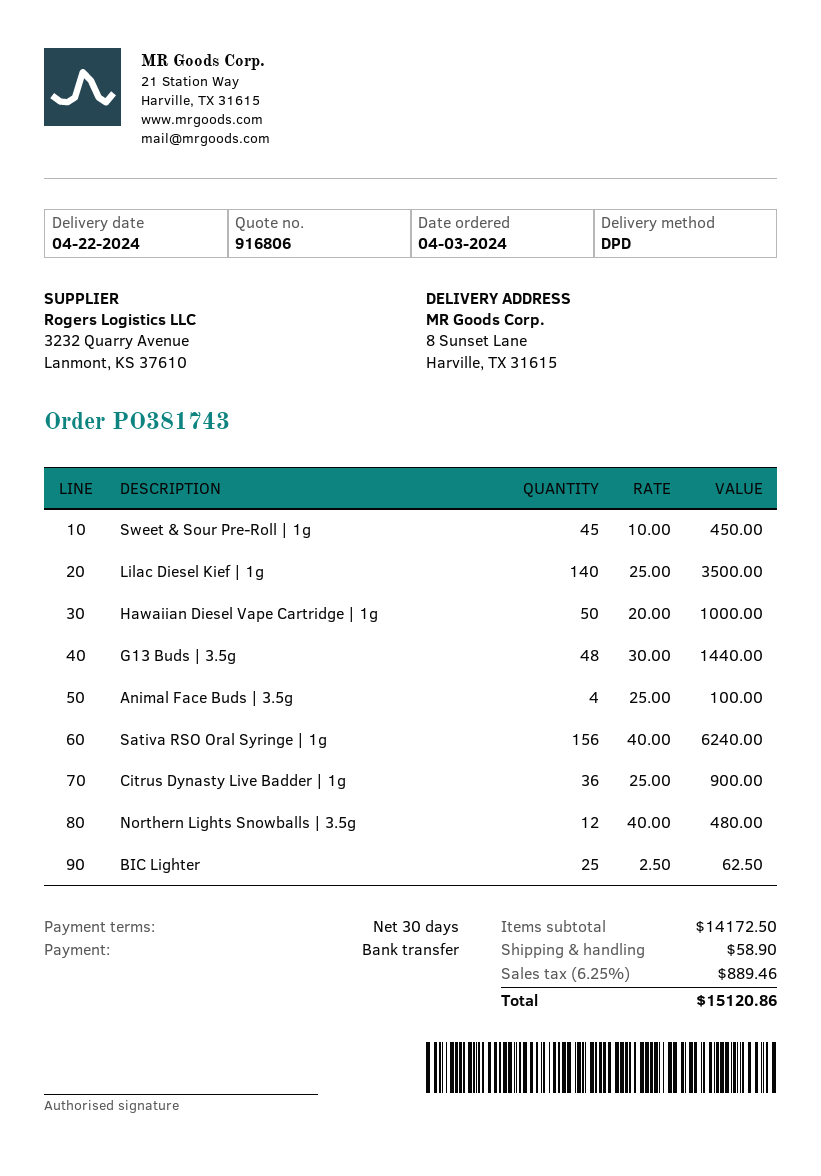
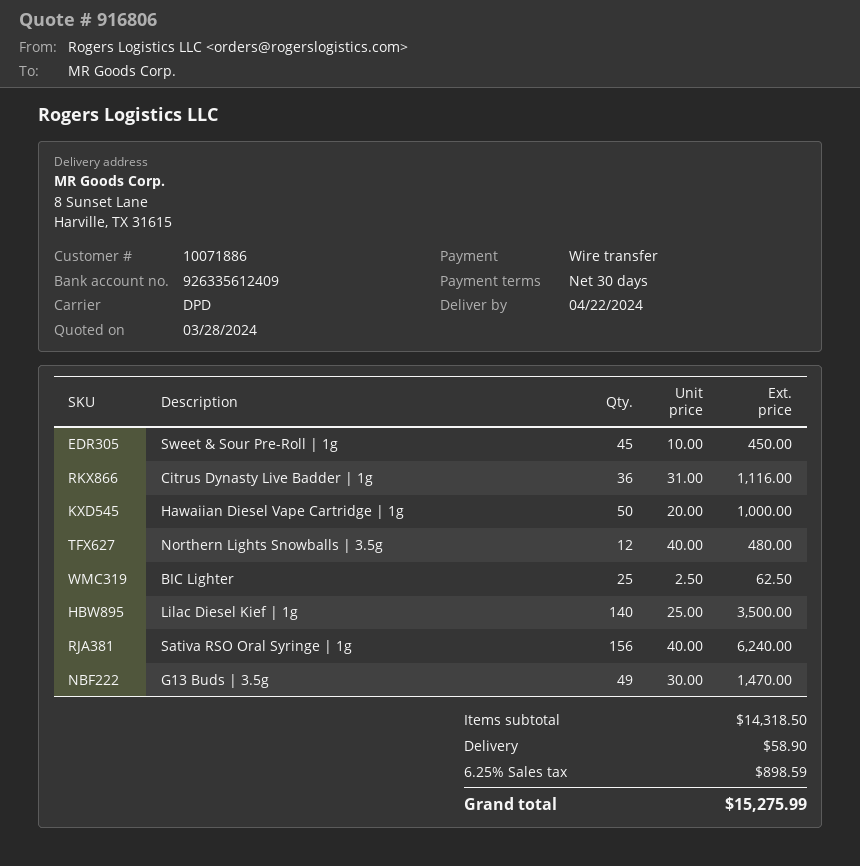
G13 Buds | 3.5g: 48 x 30.00 = 1440.00 -> 49 x 30.00 = 1470.00
Animal Face Buds | 3.5g: 4 x 25.00 = 100.00 -> none
Citrus Dynasty Live Badder | 1g: 36 x 25.00 = 900.00 -> 36 x 31.00 = 1116.00
subtotal: 14172.50 -> 14318.50
tax: 6.25% = 889.46 -> 6.25% = 898.59
total: 15120.86 -> 15275.99

